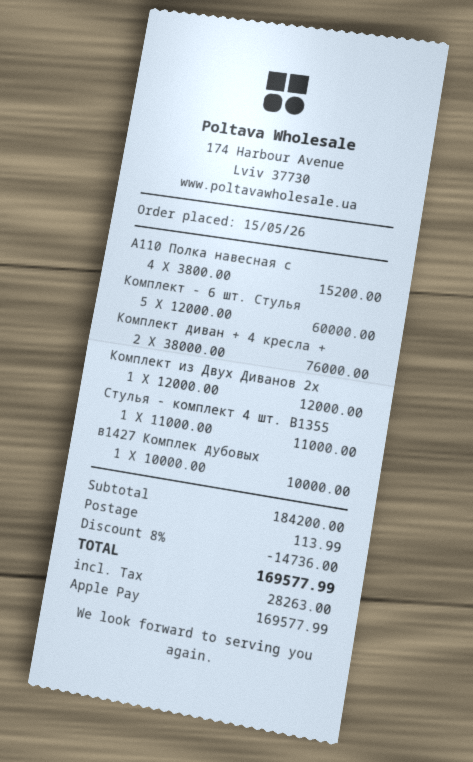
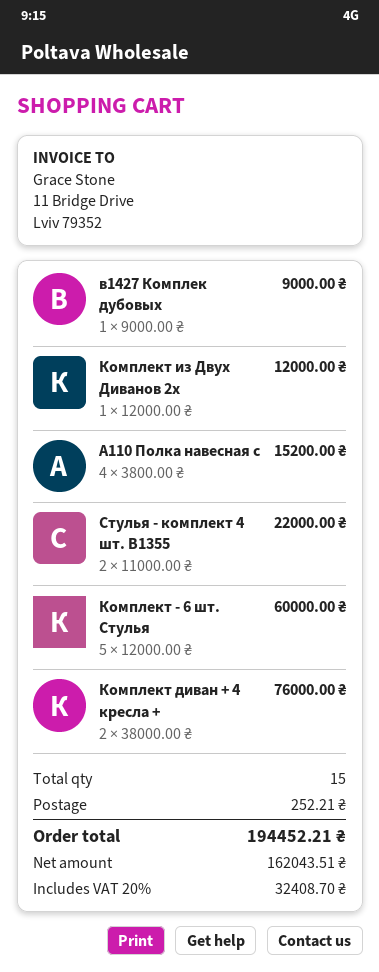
Стулья - комплект 4 шт. В1355: 1 x 11000.00 = 11000.00 -> 2 x 11000.00 = 22000.00
в1427 Комплек дубовых: 1 x 10000.00 = 10000.00 -> 1 x 9000.00 = 9000.00
discount: 8% = 14736.00 -> none
shipping: 113.99 -> 252.21
tax: 28263.00 -> 32408.70
total: 169577.99 -> 194452.21

